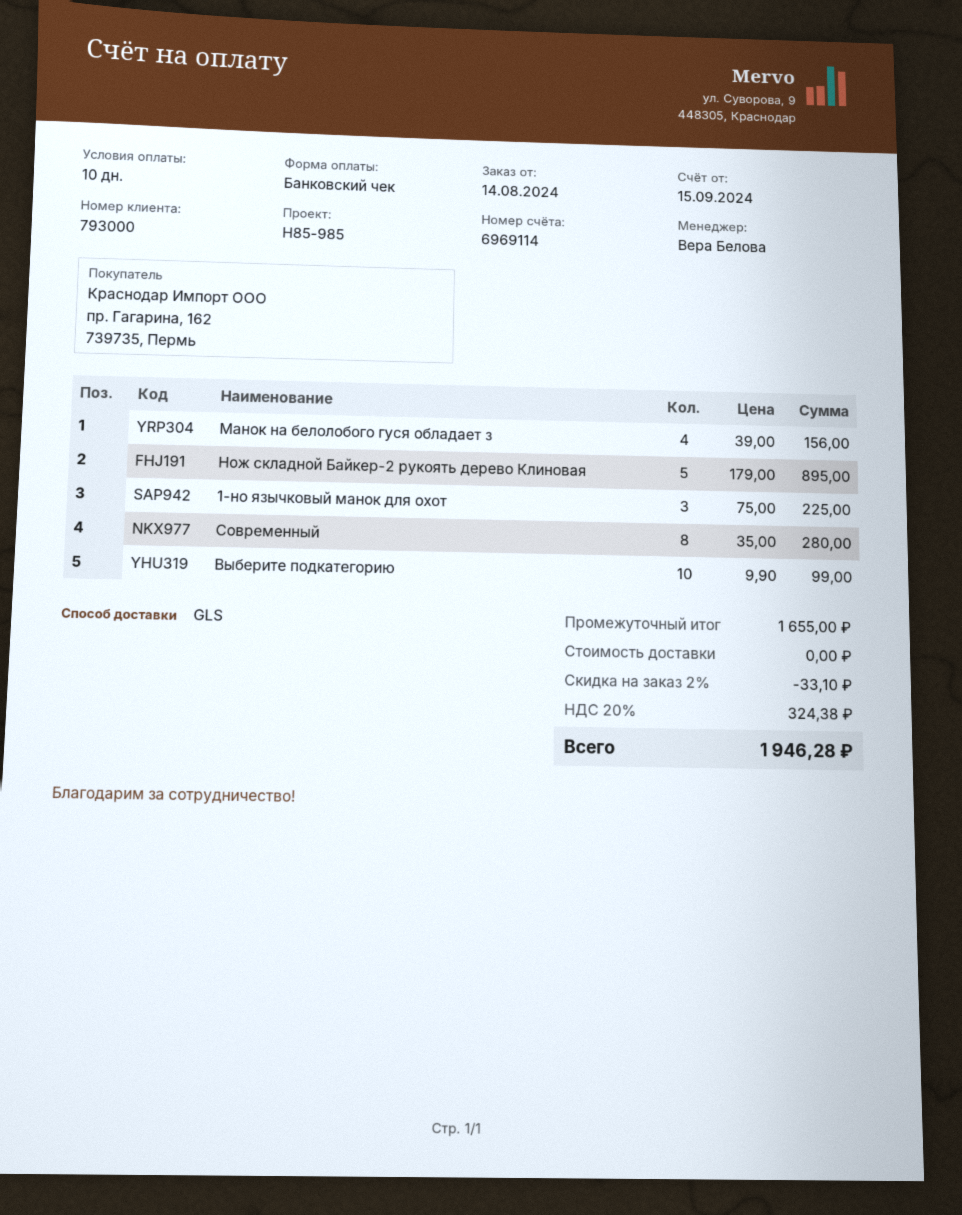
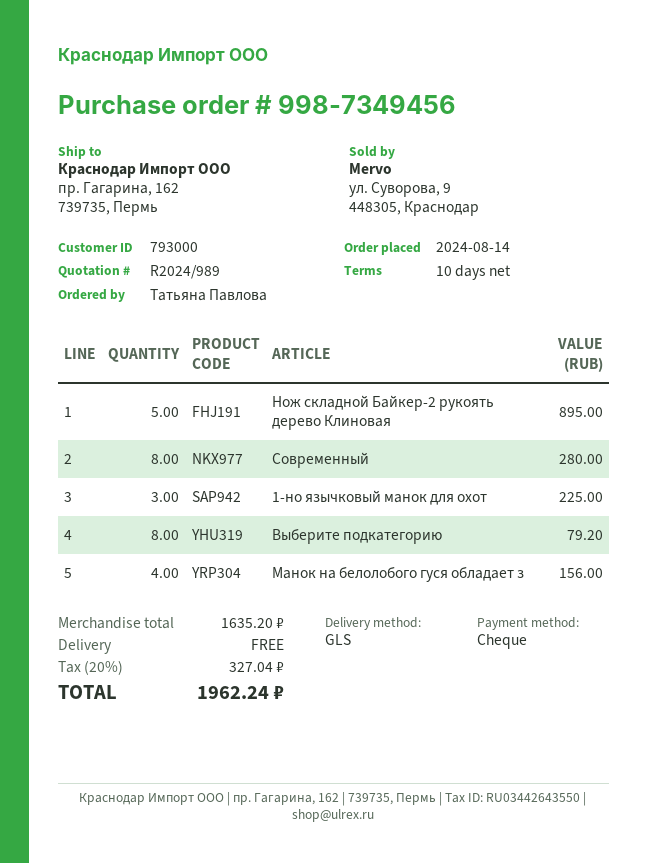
Выберите подкатегорию: 10 for 99.00 -> 8 for 79.20
subtotal: 1655.00 -> 1635.20
discount: 2% = 33.10 -> none
tax: 20% = 324.38 -> 20% = 327.04
total: 1946.28 -> 1962.24

